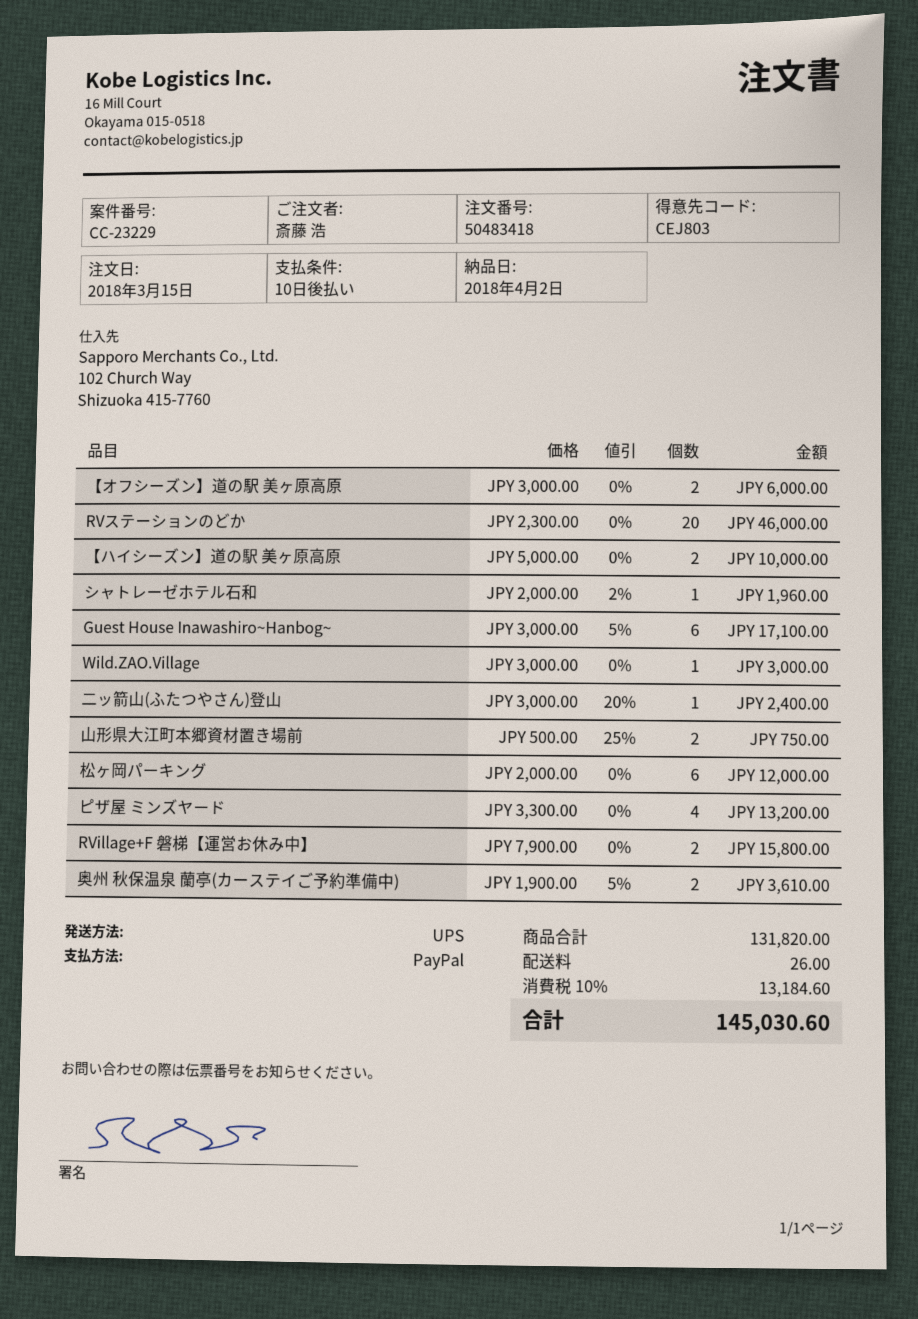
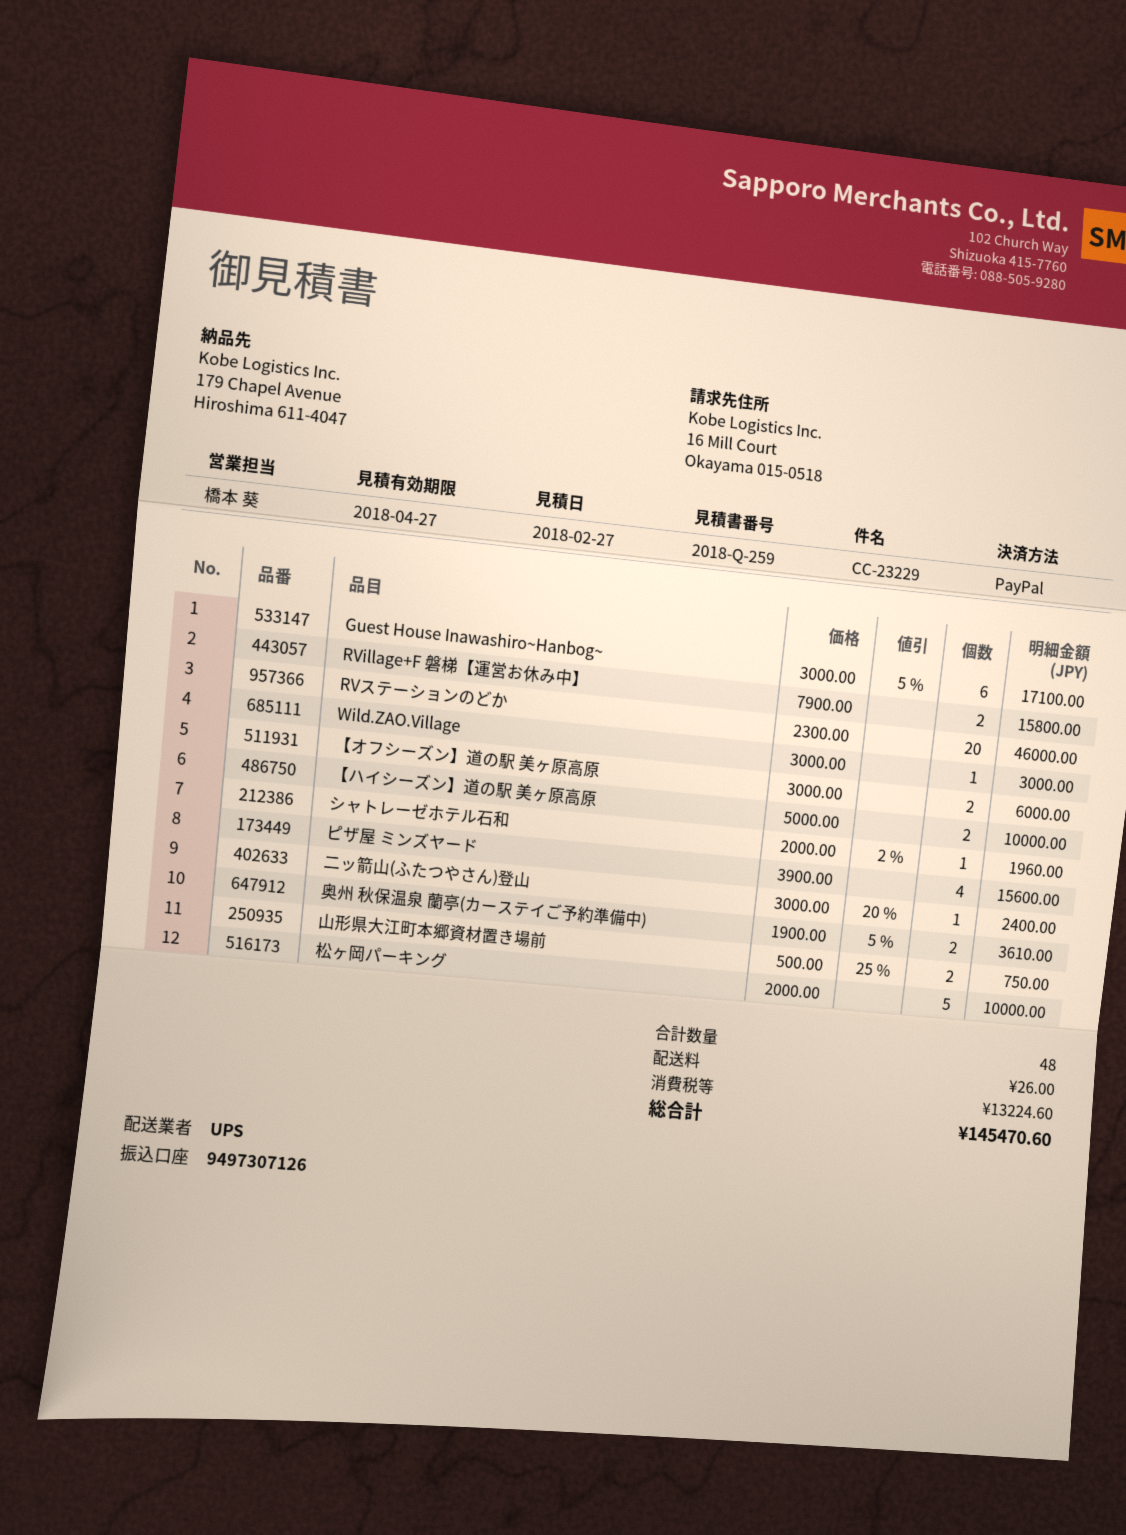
松ヶ岡パーキング: 6 x 2000.00 = 12000.00 -> 5 x 2000.00 = 10000.00
ピザ屋 ミンズヤード: 4 x 3300.00 = 13200.00 -> 4 x 3900.00 = 15600.00
tax: 13184.60 -> 13224.60
total: 145030.60 -> 145470.60

